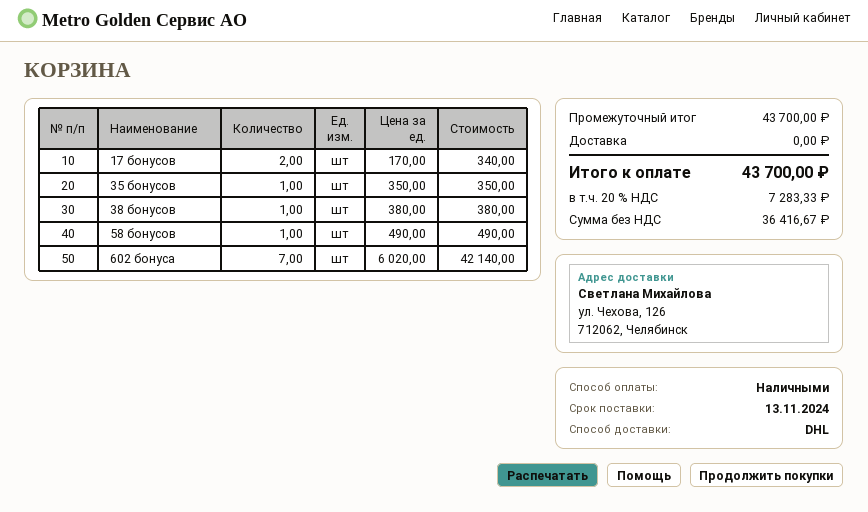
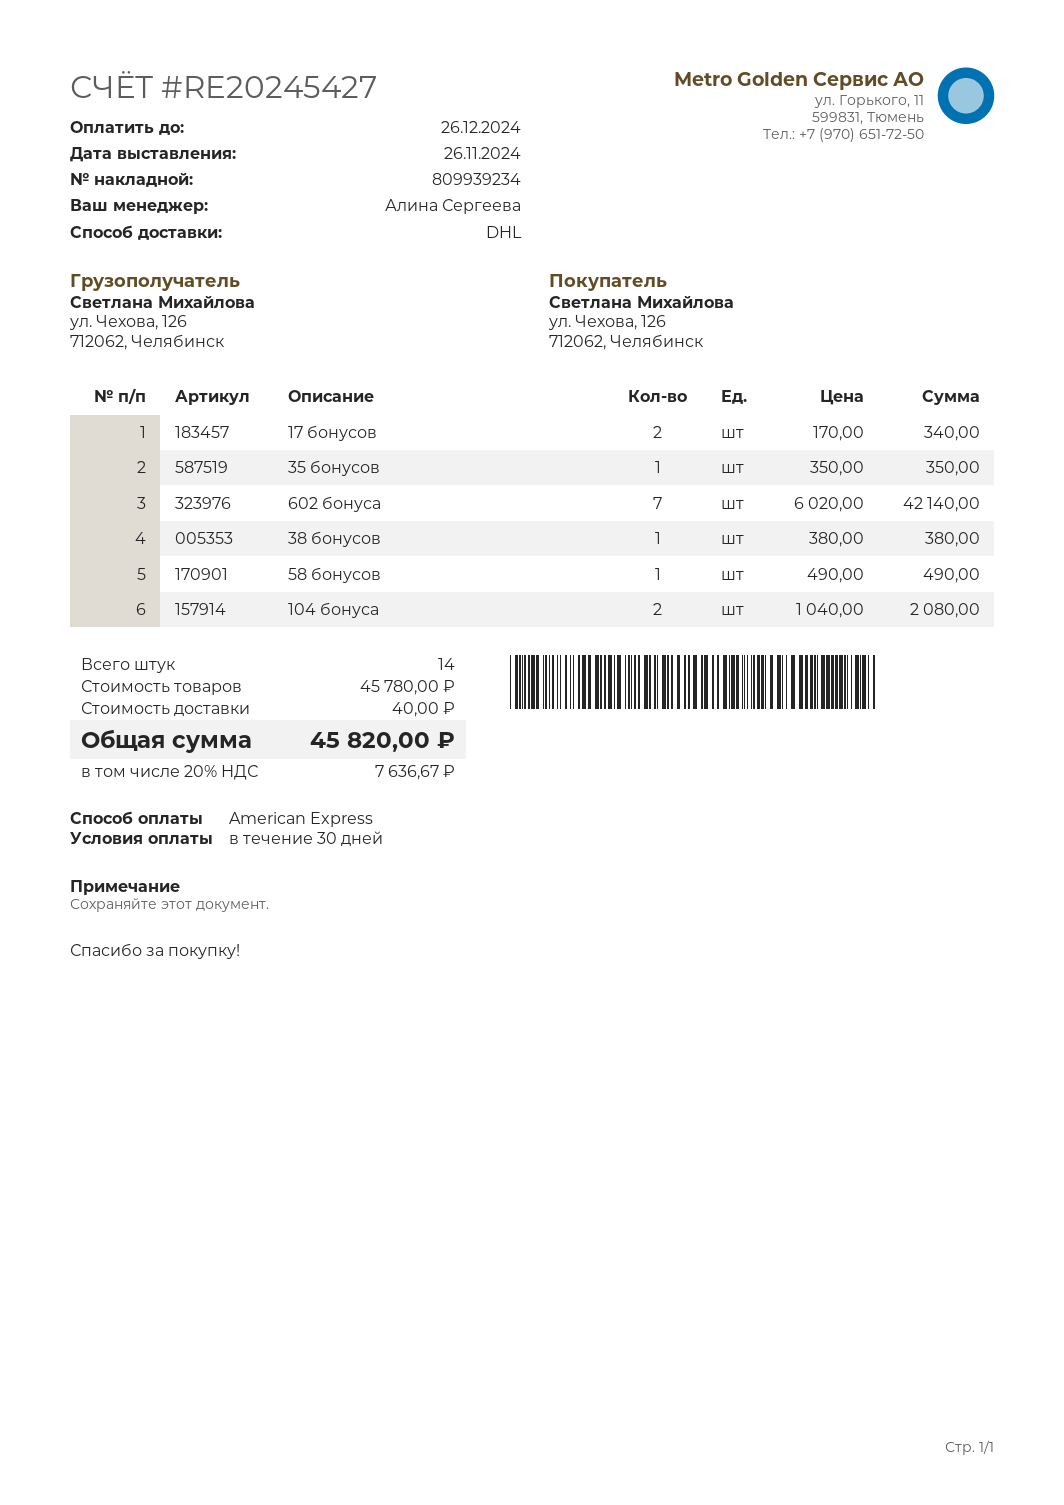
payment method: cash -> American Express
104 бонуса: none -> 2 x 1040.00 = 2080.00
subtotal: 43700.00 -> 45780.00
shipping: 0.00 -> 40.00
tax: 20% = 7283.33 -> 20% = 7636.67
total: 43700.00 -> 45820.00

